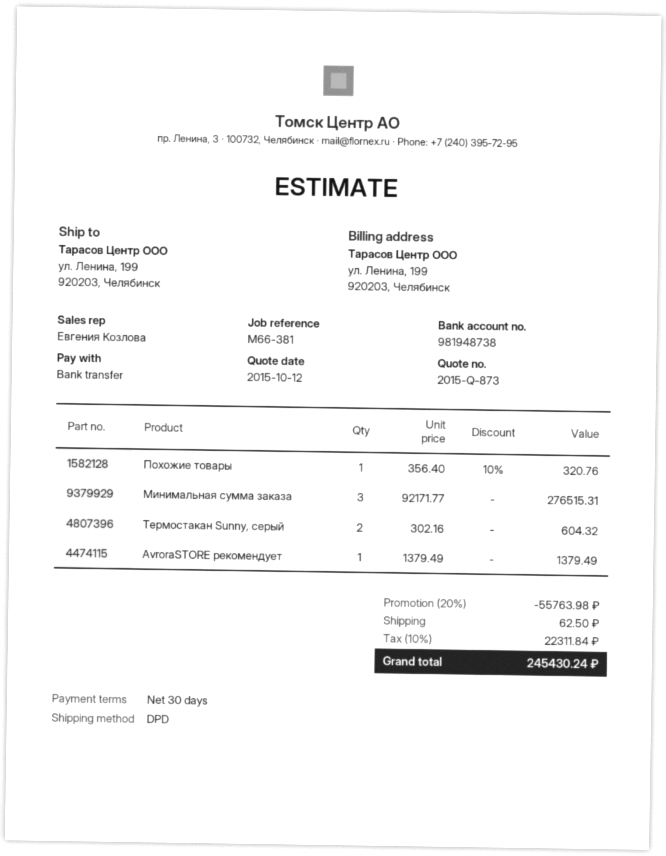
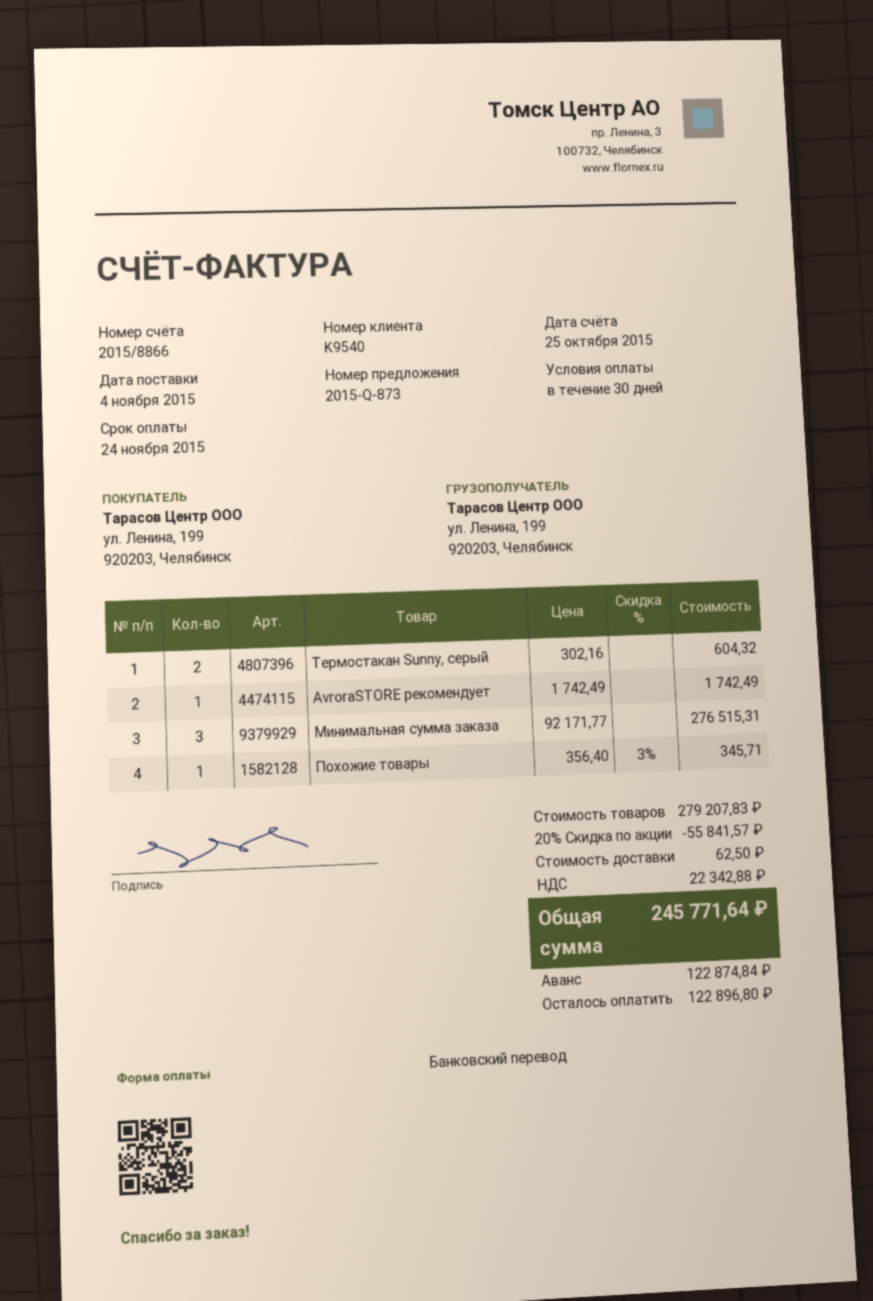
Похожие товары: 1 x 356.40 - 10% = 320.76 -> 1 x 356.40 - 3% = 345.71
AvroraSTORE рекомендует: 1 x 1379.49 = 1379.49 -> 1 x 1742.49 = 1742.49
discount: 20% = 55763.98 -> 20% = 55841.57
tax: 22311.84 -> 22342.88
total: 245430.24 -> 245771.64

